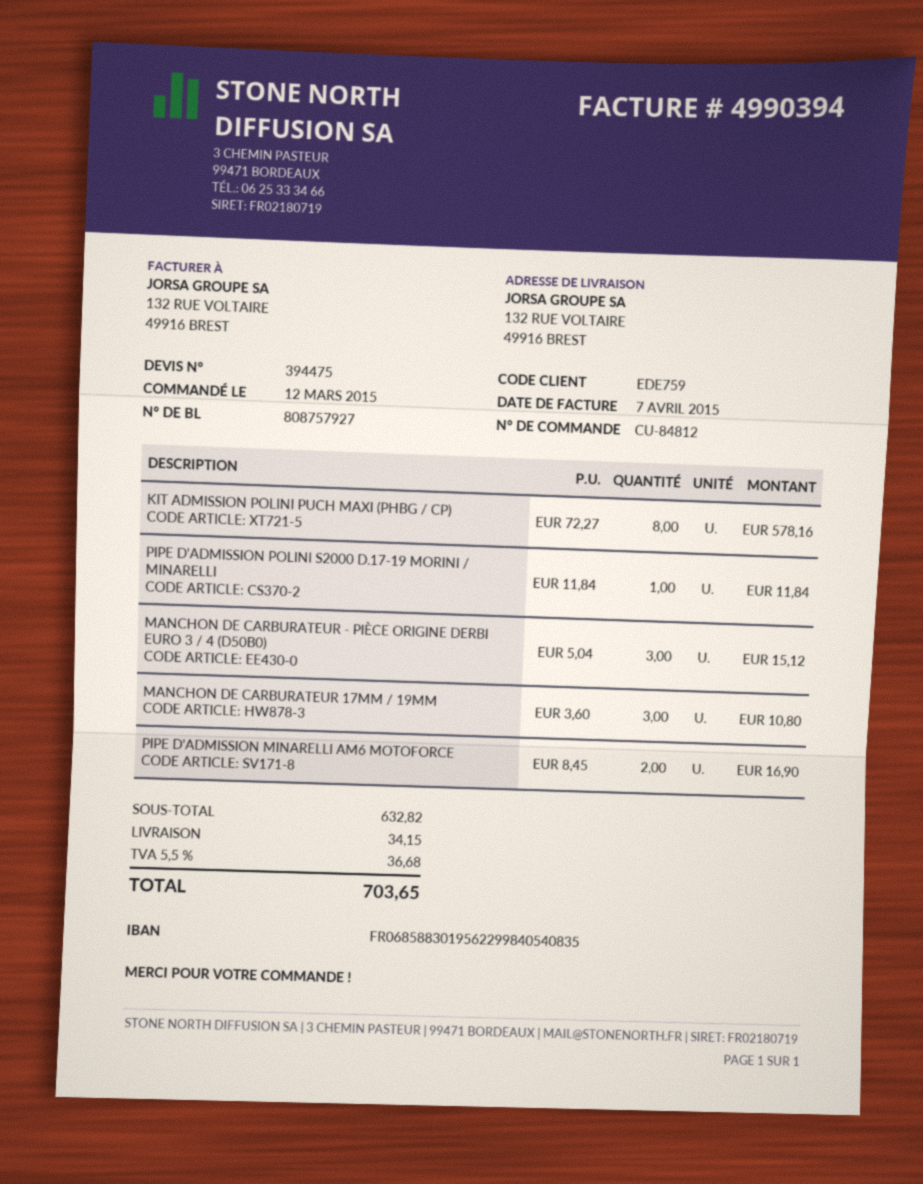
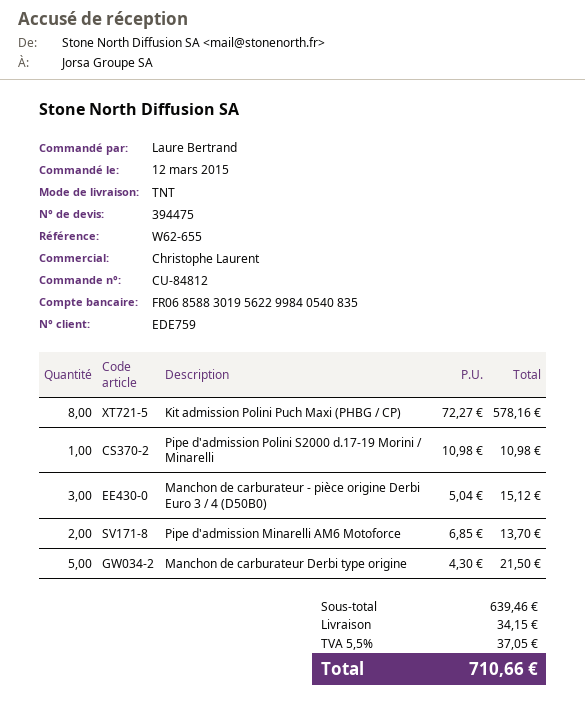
PIPE D'ADMISSION POLINI S2000 D.17-19 MORINI / MINARELLI: 1 x 11.84 = 11.84 -> 1 x 10.98 = 10.98
MANCHON DE CARBURATEUR 17MM / 19MM: 3 x 3.60 = 10.80 -> none
PIPE D'ADMISSION MINARELLI AM6 MOTOFORCE: 2 x 8.45 = 16.90 -> 2 x 6.85 = 13.70
Manchon de carburateur Derbi type origine: none -> 5 x 4.30 = 21.50
subtotal: 632.82 -> 639.46
tax: 5.5% = 36.68 -> 5.5% = 37.05
total: 703.65 -> 710.66

